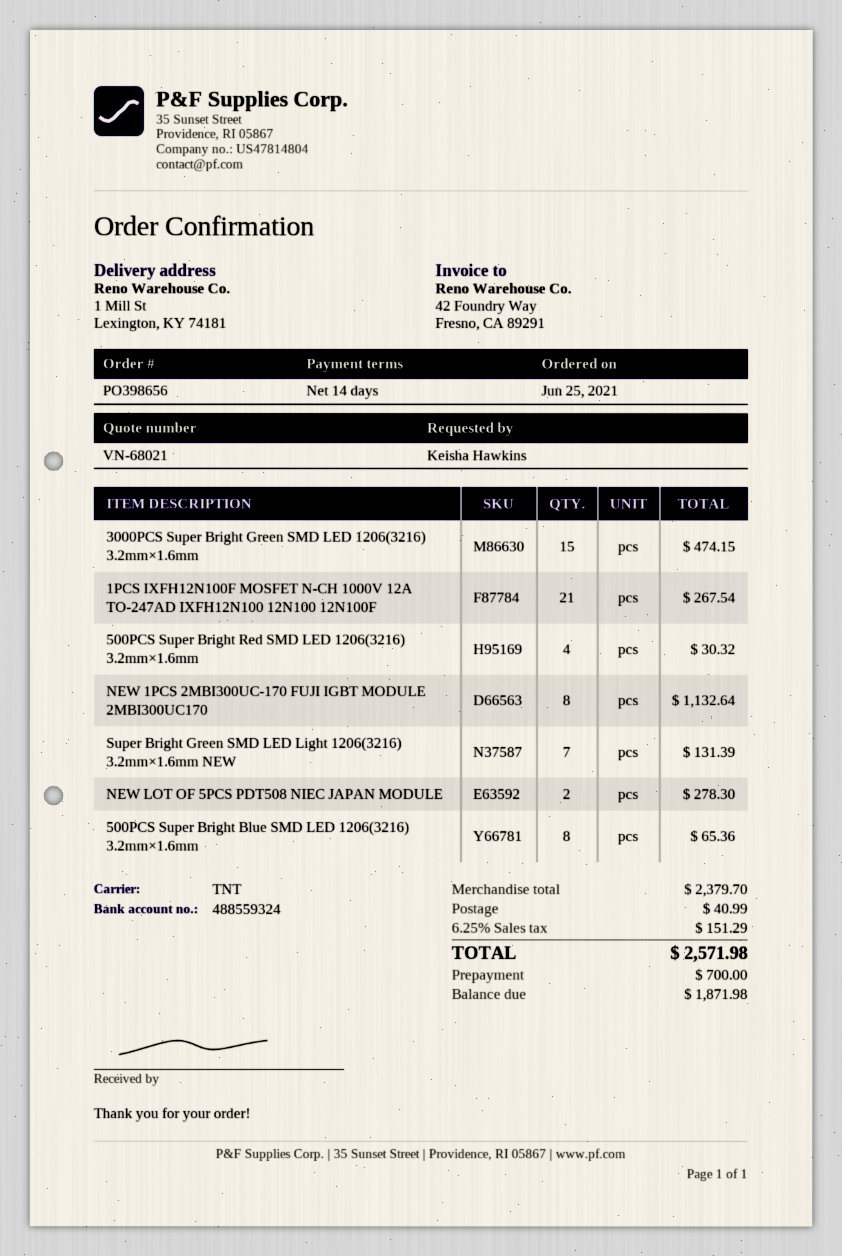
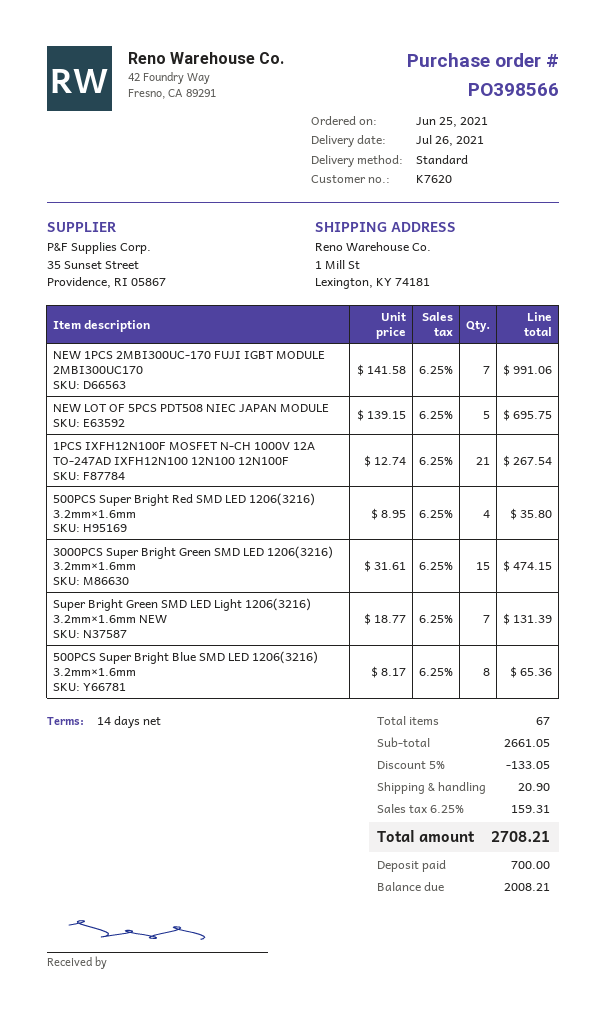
order number: PO398656 -> PO398566
shipping method: TNT -> standard
500PCS Super Bright Red SMD LED 1206(3216) 3.2mm×1.6mm: 4 for 30.32 -> 4 for 35.80
NEW 1PCS 2MBI300UC-170 FUJI IGBT MODULE 2MBI300UC170: 8 for 1132.64 -> 7 for 991.06
NEW LOT OF 5PCS PDT508 NIEC JAPAN MODULE: 2 for 278.30 -> 5 for 695.75
subtotal: 2379.70 -> 2661.05
discount: none -> 5% = 133.05
shipping: 40.99 -> 20.90
tax: 6.25% = 151.29 -> 6.25% = 159.31
total: 2571.98 -> 2708.21
balance: 1871.98 -> 2008.21

